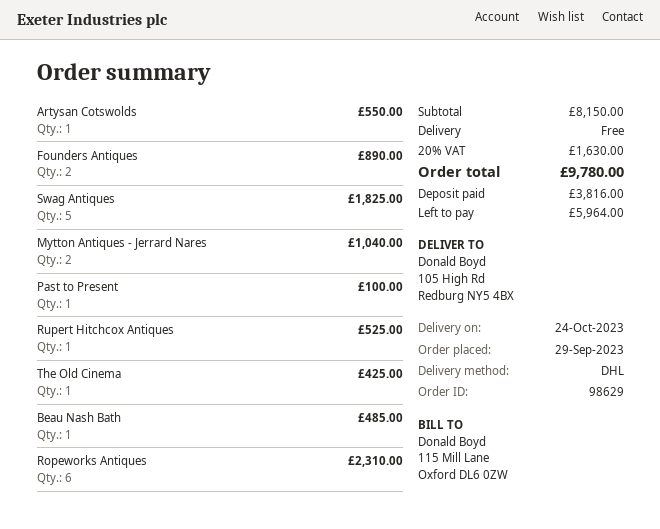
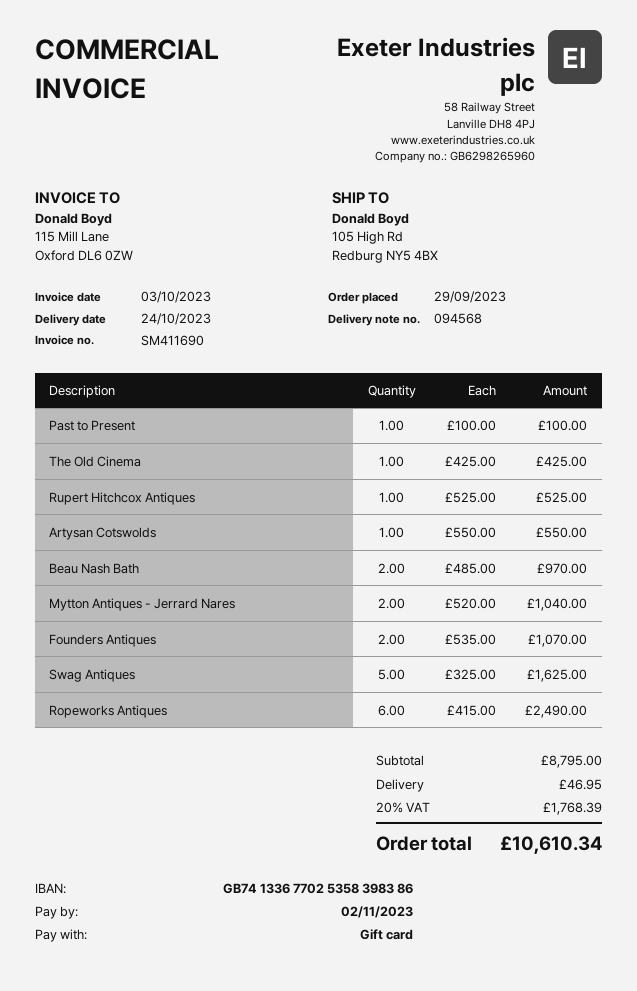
Founders Antiques: 2 for 890.00 -> 2 for 1070.00
Swag Antiques: 5 for 1825.00 -> 5 for 1625.00
Beau Nash Bath: 1 for 485.00 -> 2 for 970.00
Ropeworks Antiques: 6 for 2310.00 -> 6 for 2490.00
subtotal: 8150.00 -> 8795.00
shipping: 0.00 -> 46.95
tax: 20% = 1630.00 -> 20% = 1768.39
total: 9780.00 -> 10610.34

